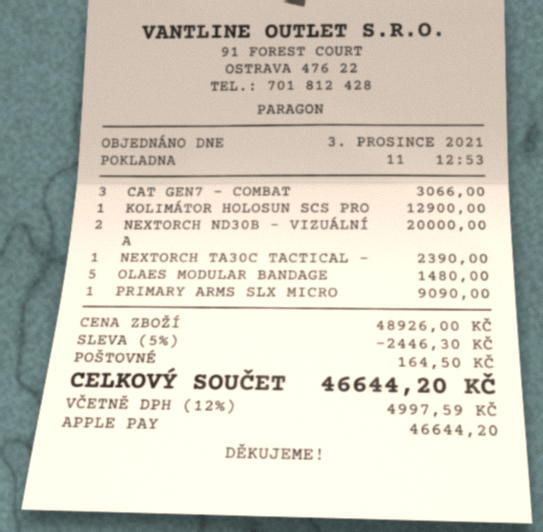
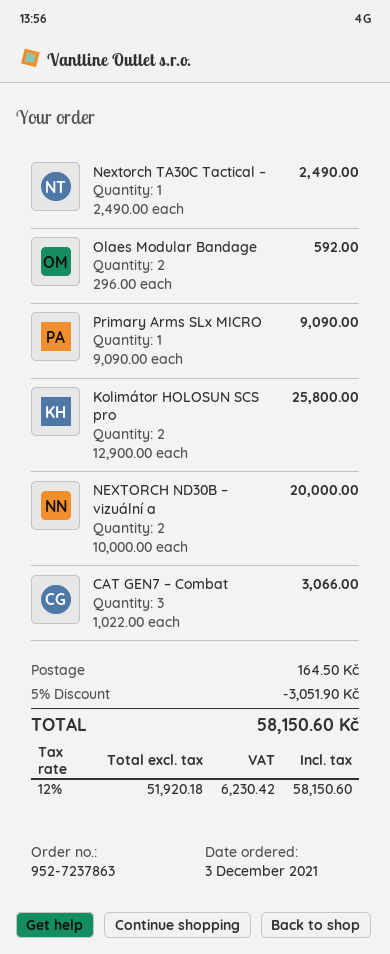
KOLIMÁTOR HOLOSUN SCS PRO: 1 for 12900.00 -> 2 for 25800.00
NEXTORCH TA30C TACTICAL –: 1 for 2390.00 -> 1 for 2490.00
OLAES MODULAR BANDAGE: 5 for 1480.00 -> 2 for 592.00
discount: 5% = 2446.30 -> 5% = 3051.90
tax: 12% = 4997.59 -> 12% = 6230.42
total: 46644.20 -> 58150.60

